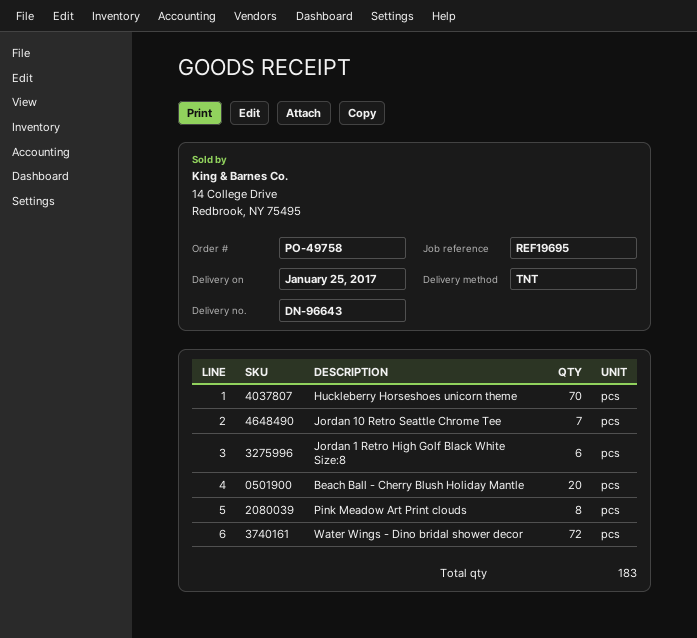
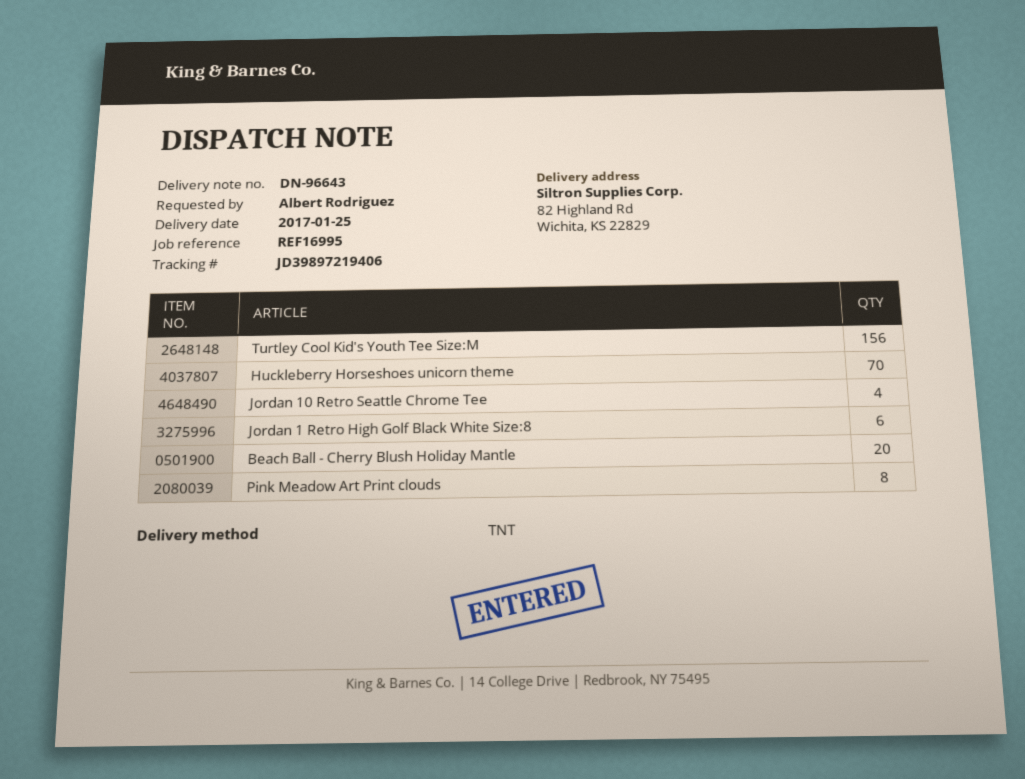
reference: REF19695 -> REF16995
Jordan 10 Retro Seattle Chrome Tee: 7 -> 4
Water Wings - Dino bridal shower decor: 72 -> none
Turtley Cool Kid's Youth Tee Size:M: none -> 156

